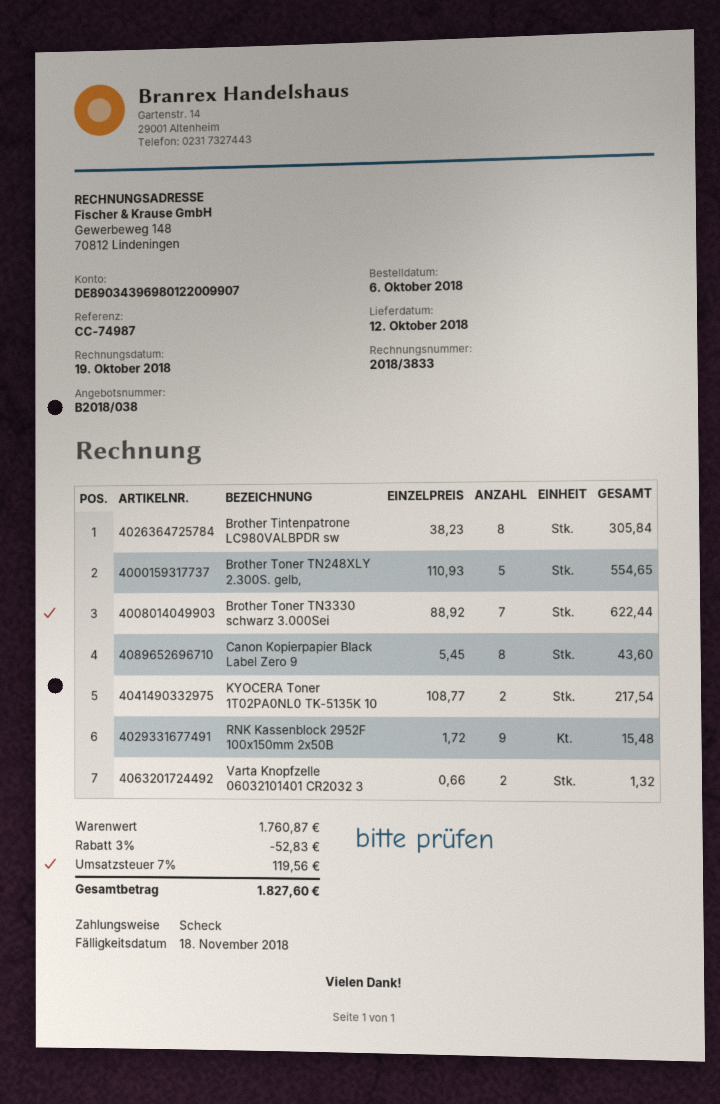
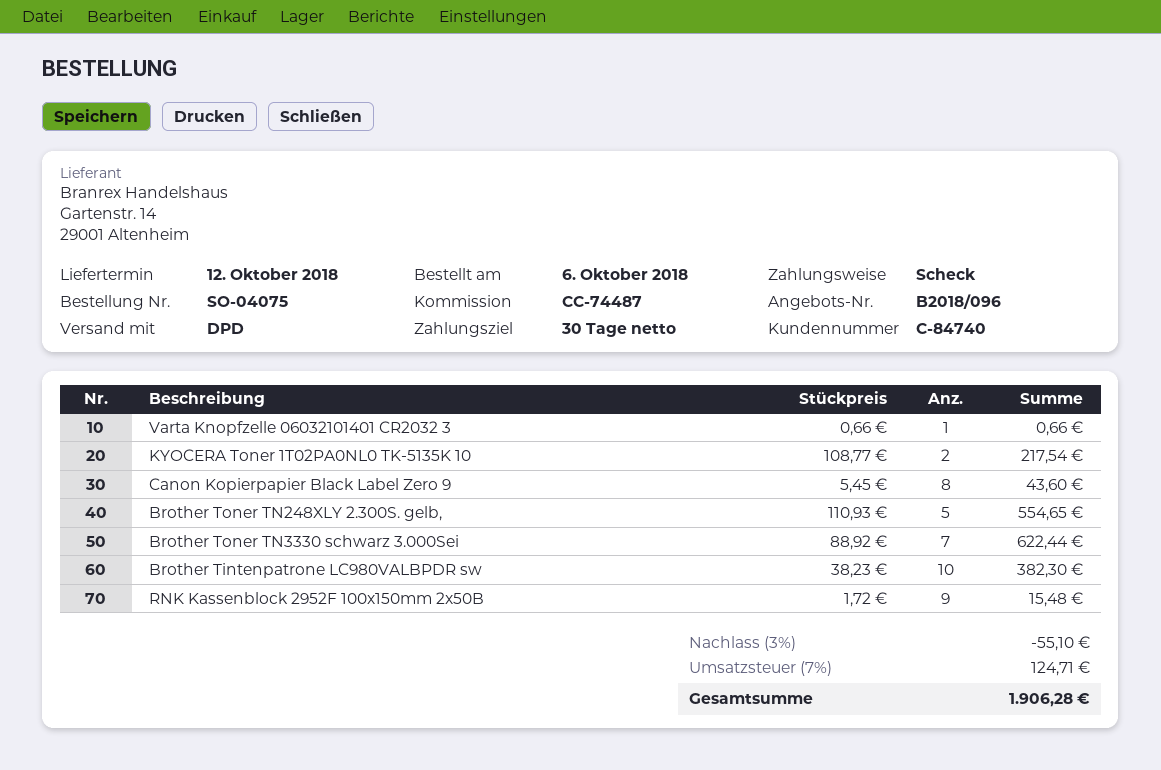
quote number: B2018/038 -> B2018/096
reference: CC-74987 -> CC-74487
Brother Tintenpatrone LC980VALBPDR sw: 8 x 38.23 = 305.84 -> 10 x 38.23 = 382.30
Varta Knopfzelle 06032101401 CR2032 3: 2 x 0.66 = 1.32 -> 1 x 0.66 = 0.66
discount: 3% = 52.83 -> 3% = 55.10
tax: 7% = 119.56 -> 7% = 124.71
total: 1827.60 -> 1906.28

